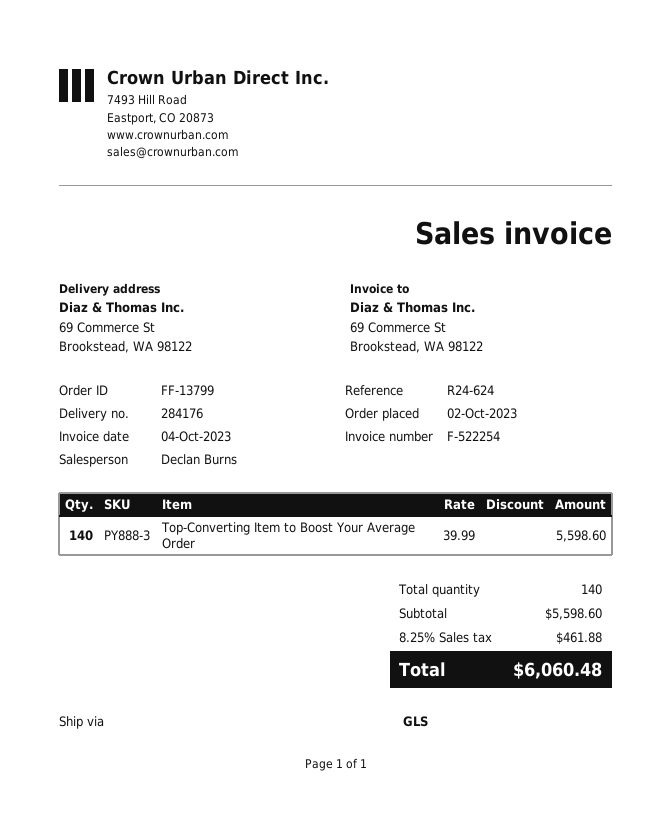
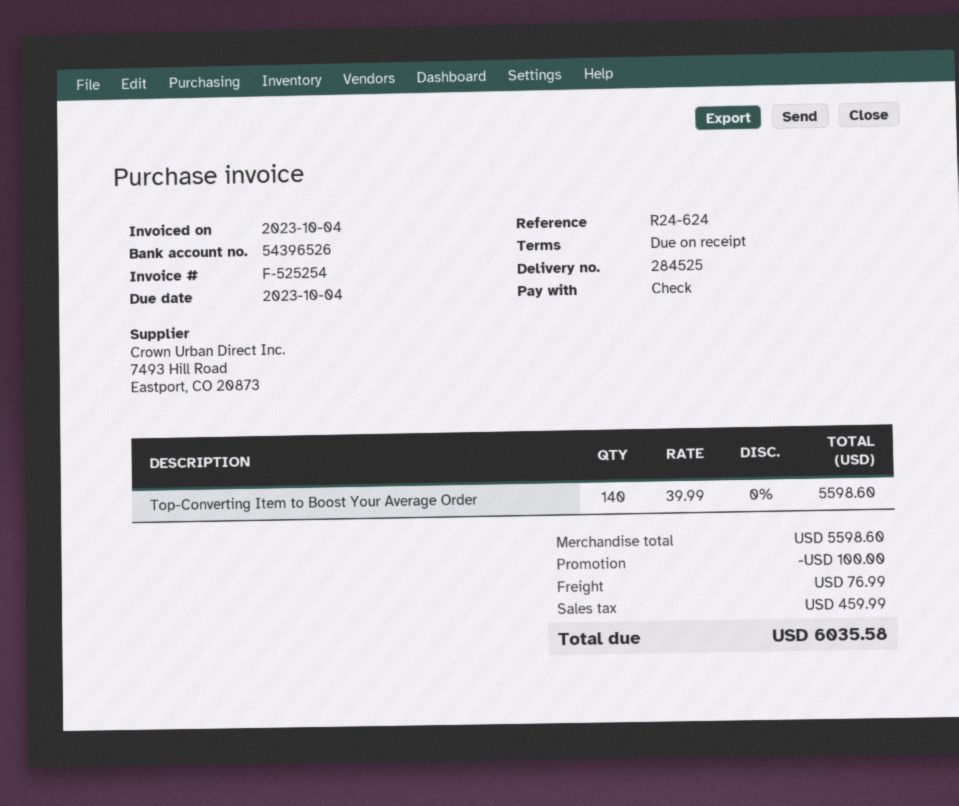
delivery note number: 284176 -> 284525
invoice number: F-522254 -> F-525254
discount: none -> 100.00
shipping: none -> 76.99
tax: 461.88 -> 459.99
total: 6060.48 -> 6035.58

